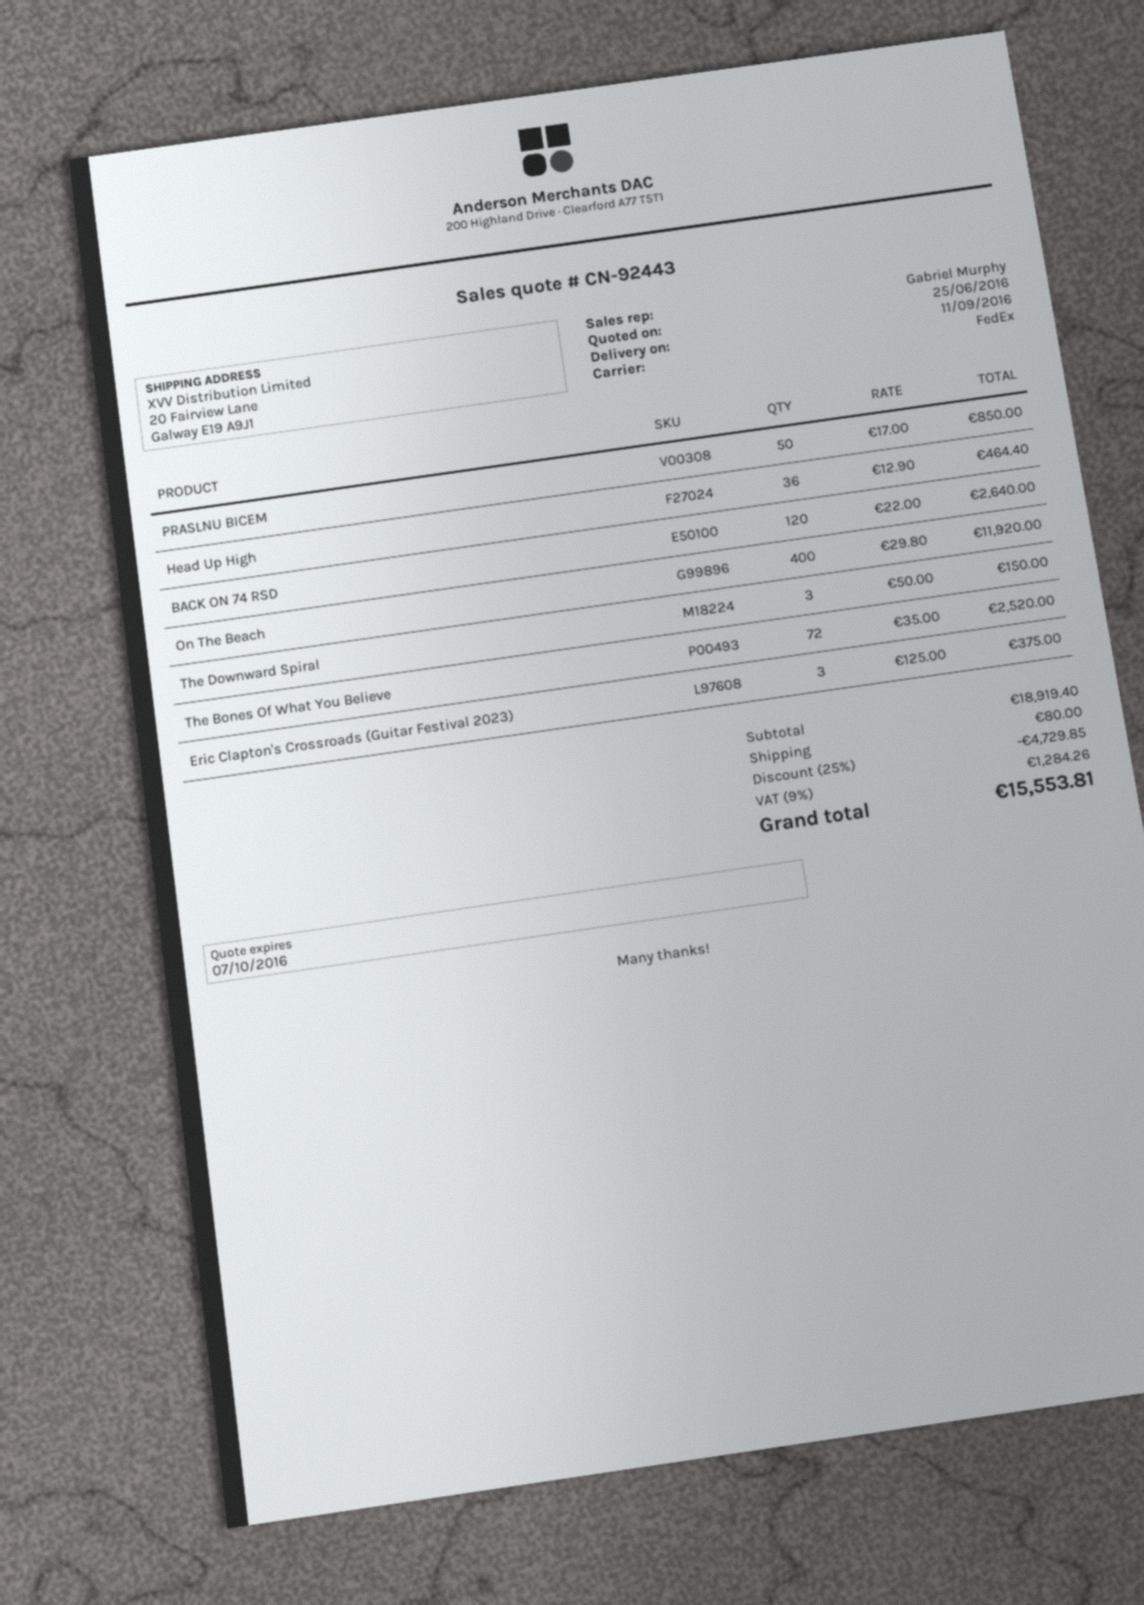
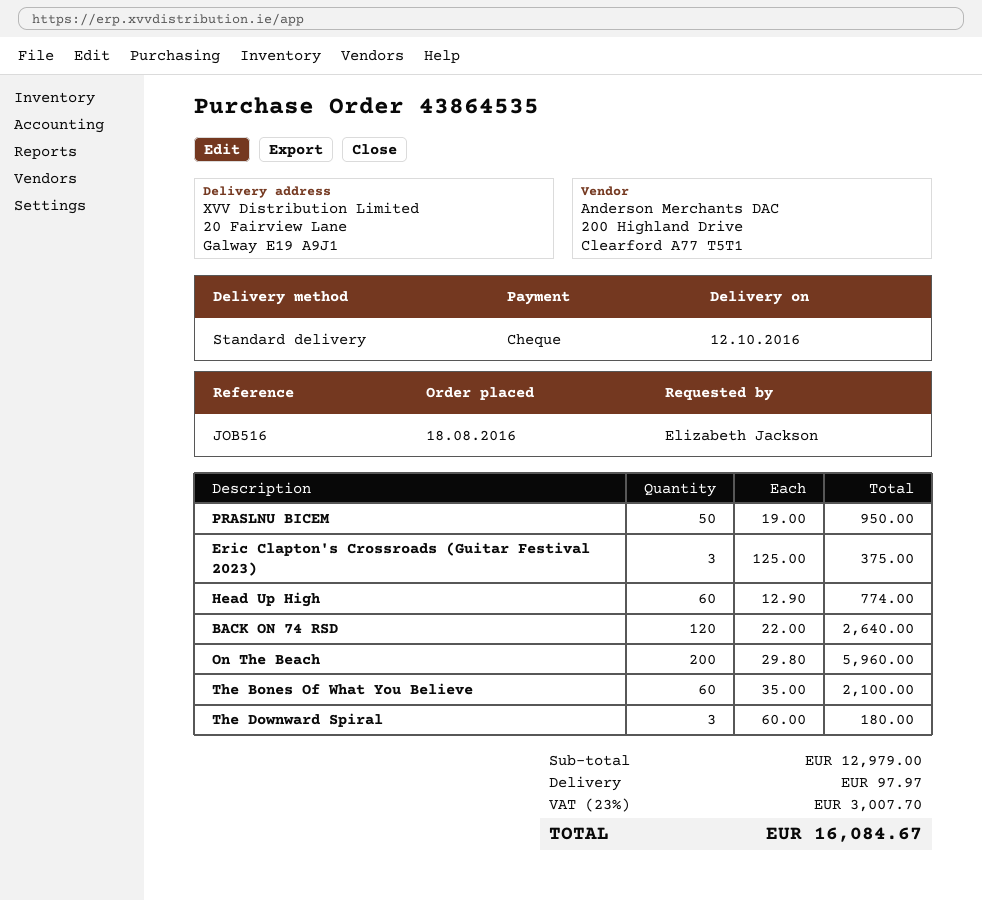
delivery date: 2016-09-11 -> 2016-10-12
shipping method: FedEx -> standard
PRASLNU BICEM: 50 x 17.00 = 850.00 -> 50 x 19.00 = 950.00
Head Up High: 36 x 12.90 = 464.40 -> 60 x 12.90 = 774.00
On The Beach: 400 x 29.80 = 11920.00 -> 200 x 29.80 = 5960.00
The Downward Spiral: 3 x 50.00 = 150.00 -> 3 x 60.00 = 180.00
The Bones Of What You Believe: 72 x 35.00 = 2520.00 -> 60 x 35.00 = 2100.00
subtotal: 18919.40 -> 12979.00
discount: 25% = 4729.85 -> none
shipping: 80.00 -> 97.97
tax: 9% = 1284.26 -> 23% = 3007.70
total: 15553.81 -> 16084.67

